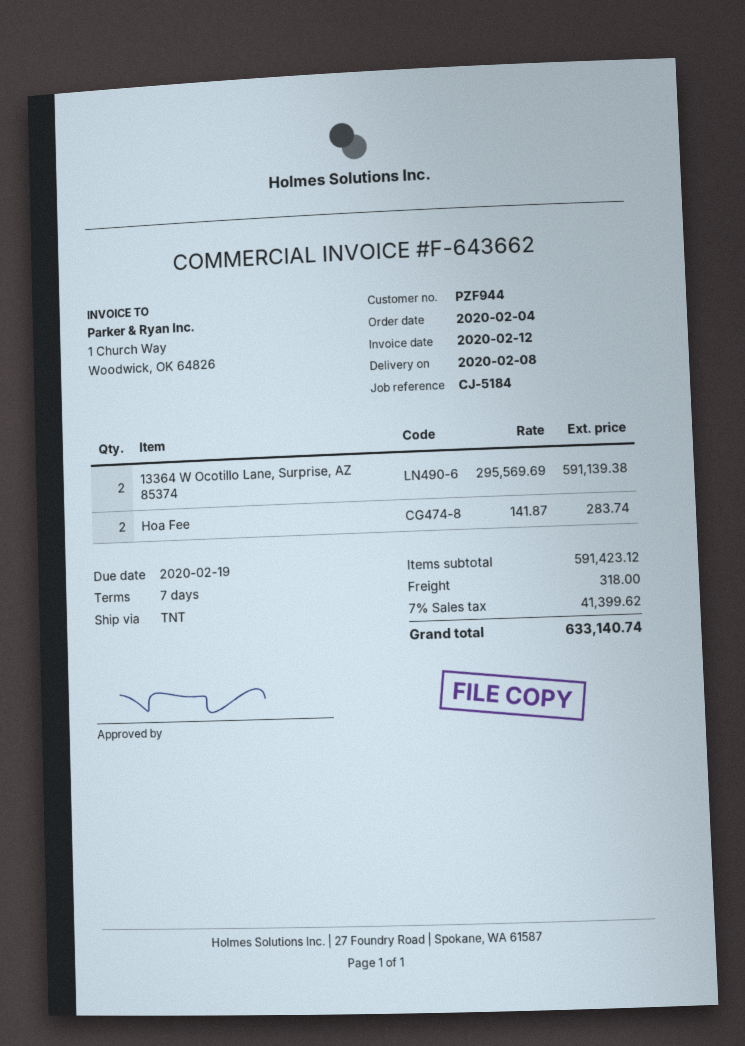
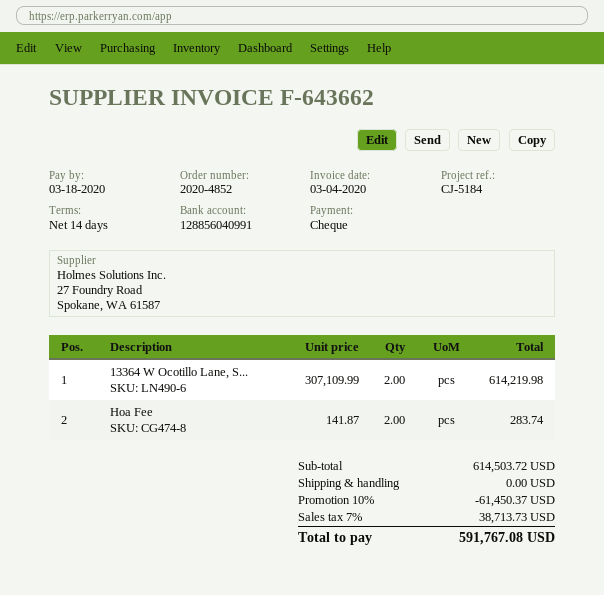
invoice date: 2020-02-12 -> 2020-03-04
payment terms: 7 days -> 14 days
due date: 2020-02-19 -> 2020-03-18
13364 W Ocotillo Lane, Surprise, AZ 85374: 2 x 295569.69 = 591139.38 -> 2 x 307109.99 = 614219.98
subtotal: 591423.12 -> 614503.72
discount: none -> 10% = 61450.37
shipping: 318.00 -> 0.00
tax: 7% = 41399.62 -> 7% = 38713.73
total: 633140.74 -> 591767.08

